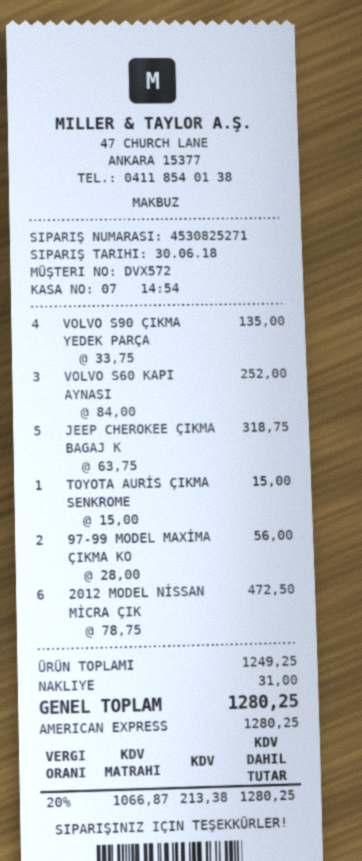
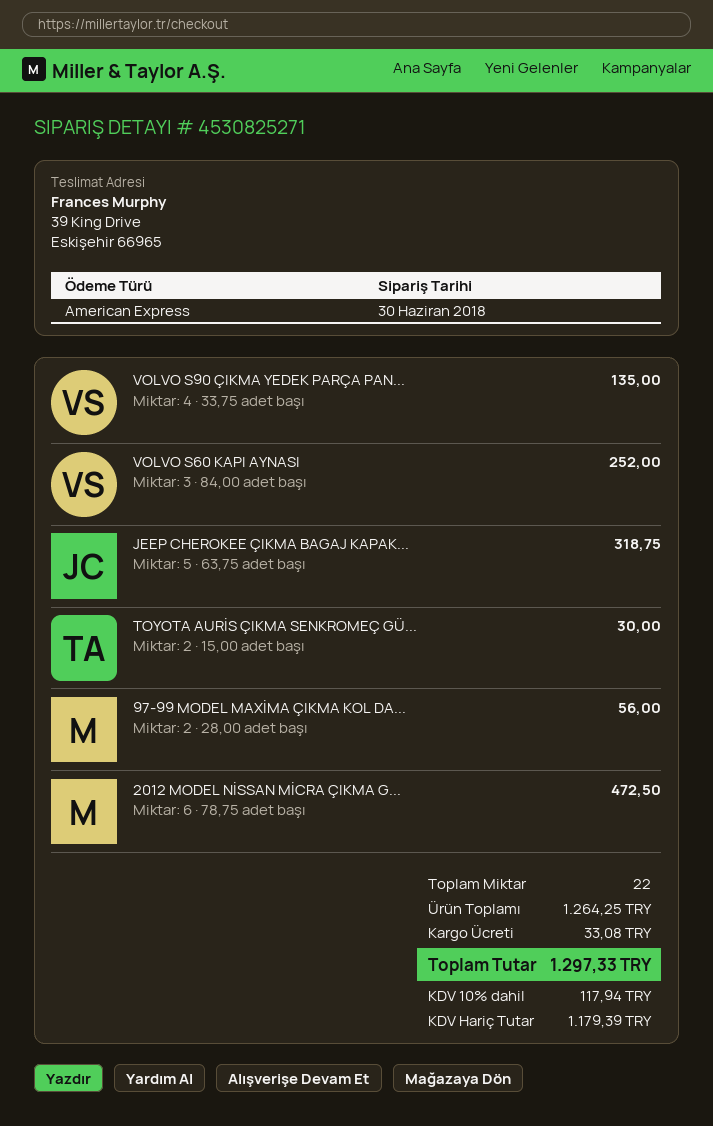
TOYOTA AURİS ÇIKMA SENKROME: 1 x 15.00 = 15.00 -> 2 x 15.00 = 30.00
subtotal: 1249.25 -> 1264.25
shipping: 31.00 -> 33.08
net: 1066.87 -> 1179.39
tax: 20% = 213.38 -> 10% = 117.94
total: 1280.25 -> 1297.33

